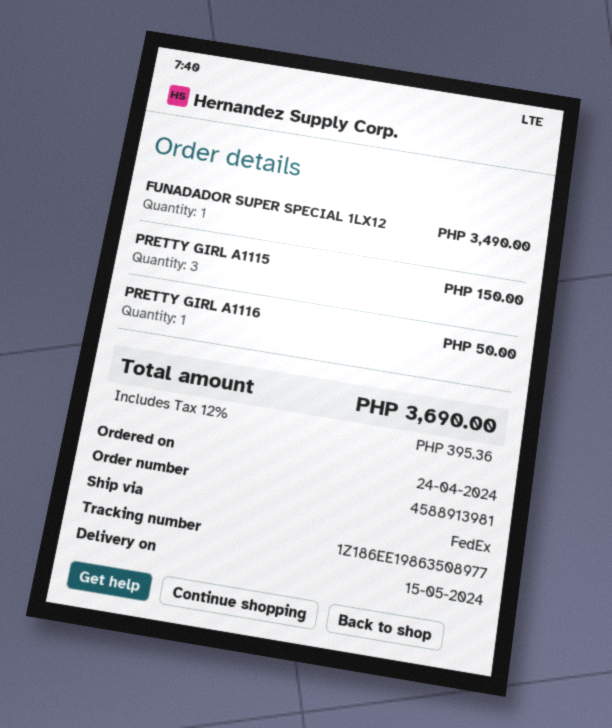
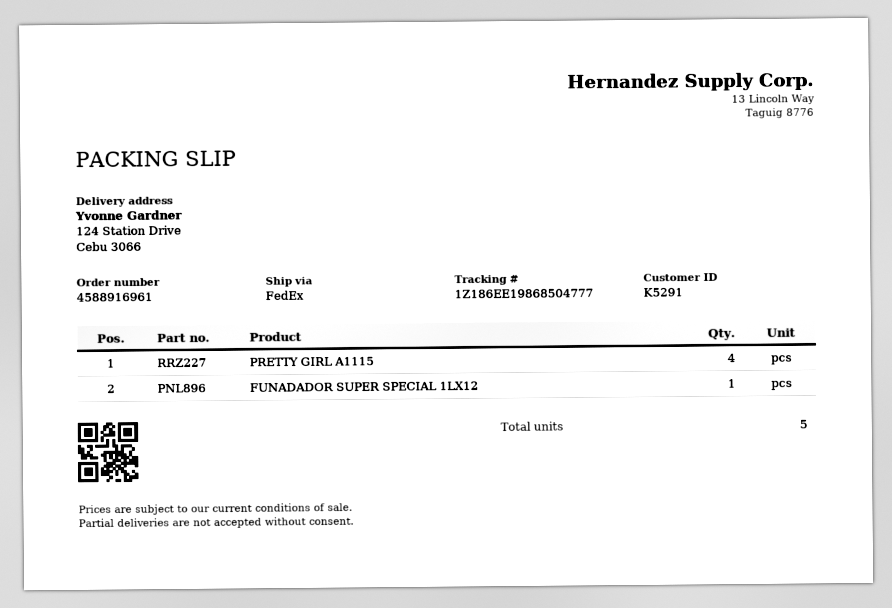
order number: 4588913981 -> 4588916961
tracking number: 1Z186EE19863508977 -> 1Z186EE19868504777
PRETTY GIRL A1115: 3 -> 4
PRETTY GIRL A1116: 1 -> none

